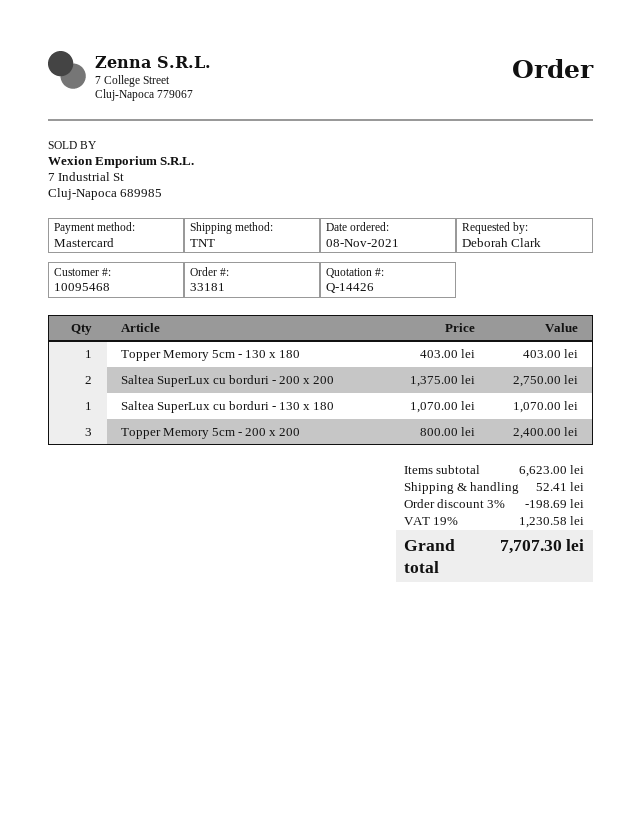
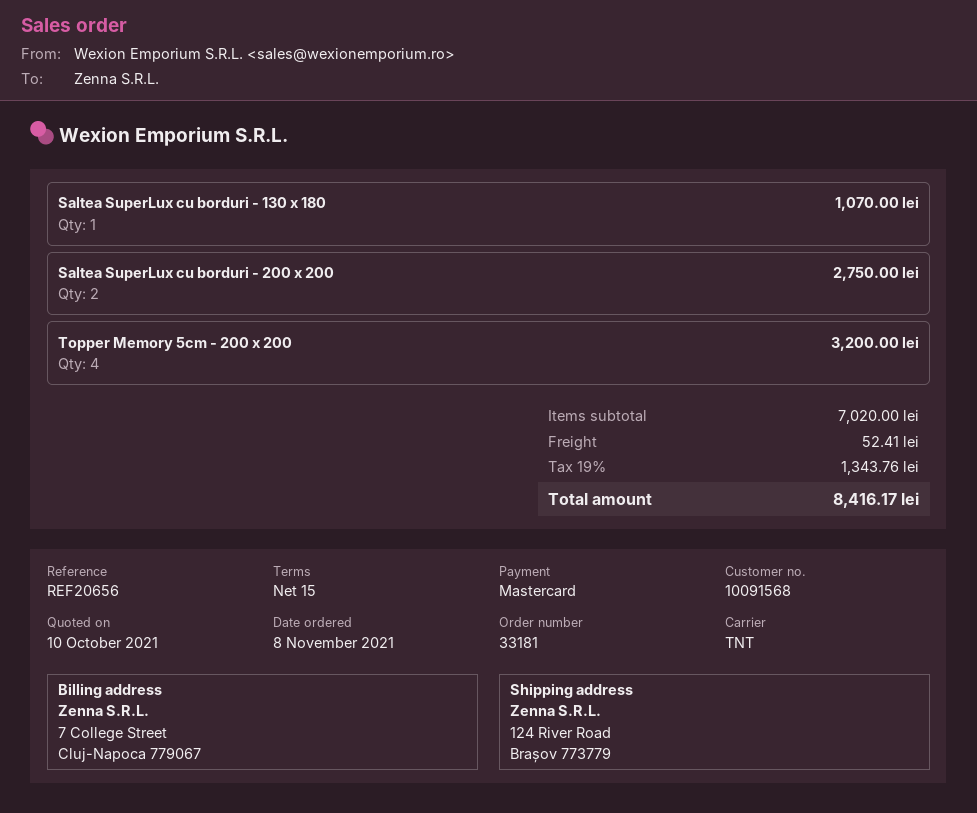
customer number: 10095468 -> 10091568
Topper Memory 5cm - 130 x 180: 1 for 403.00 -> none
Topper Memory 5cm - 200 x 200: 3 for 2400.00 -> 4 for 3200.00
subtotal: 6623.00 -> 7020.00
discount: 3% = 198.69 -> none
tax: 19% = 1230.58 -> 19% = 1343.76
total: 7707.30 -> 8416.17

